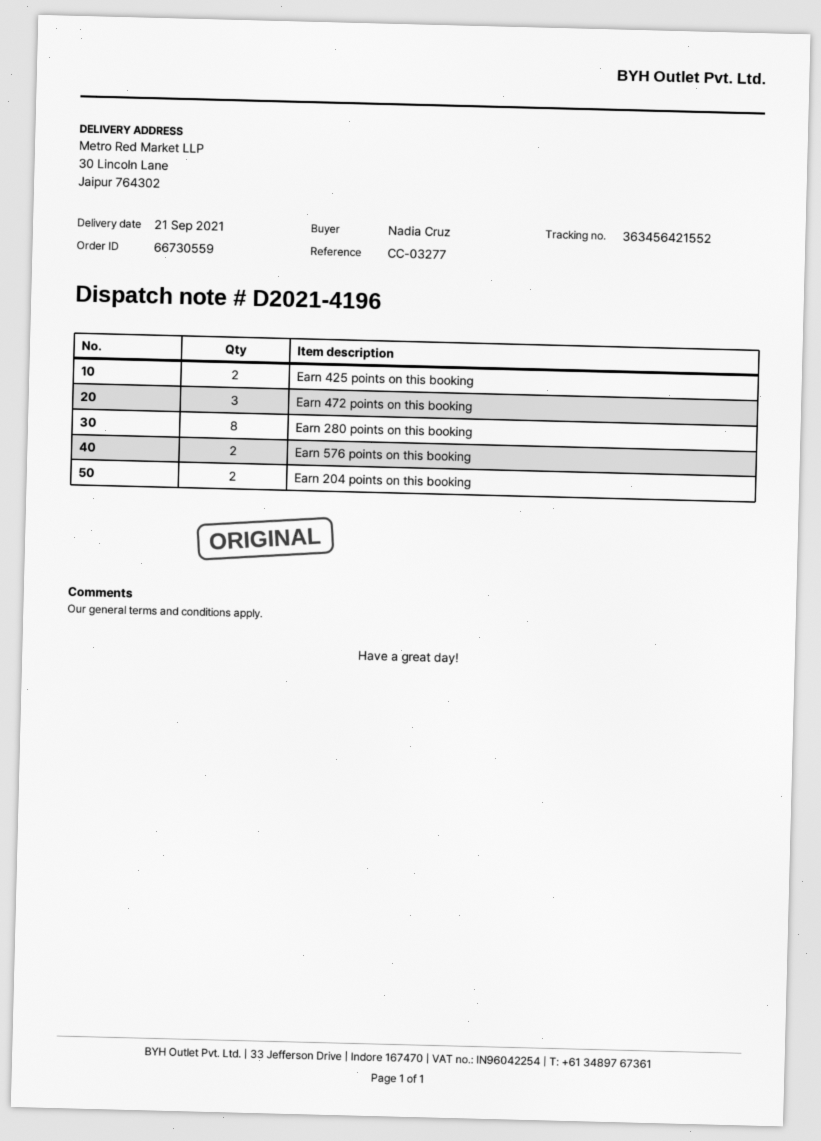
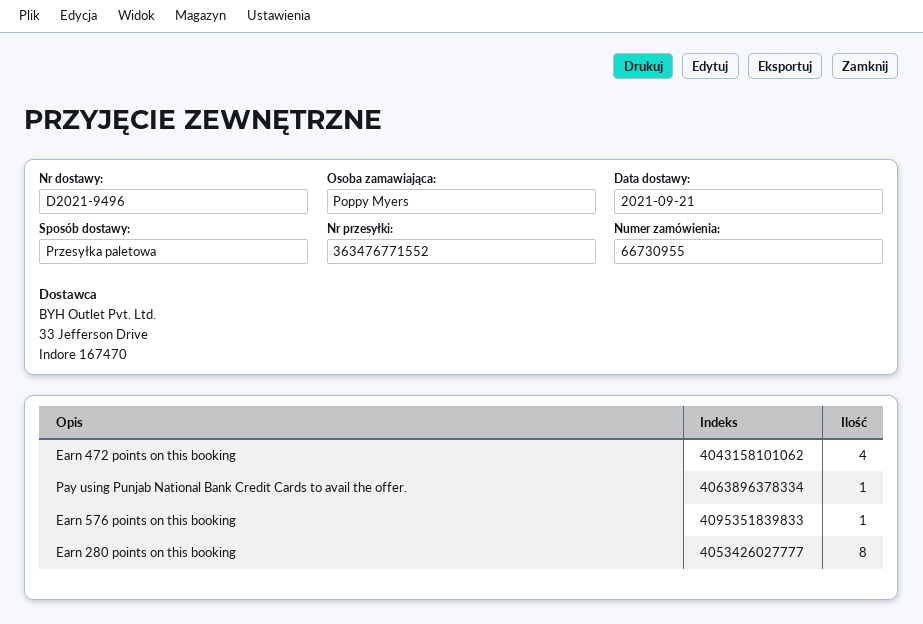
order number: 66730559 -> 66730955
delivery note number: D2021-4196 -> D2021-9496
ordered by: Nadia Cruz -> Poppy Myers
tracking number: 363456421552 -> 363476771552
Earn 425 points on this booking: 2 -> none
Earn 472 points on this booking: 3 -> 4
Earn 576 points on this booking: 2 -> 1
Earn 204 points on this booking: 2 -> none
Pay using Punjab National Bank Credit Cards to avail the offer.: none -> 1

